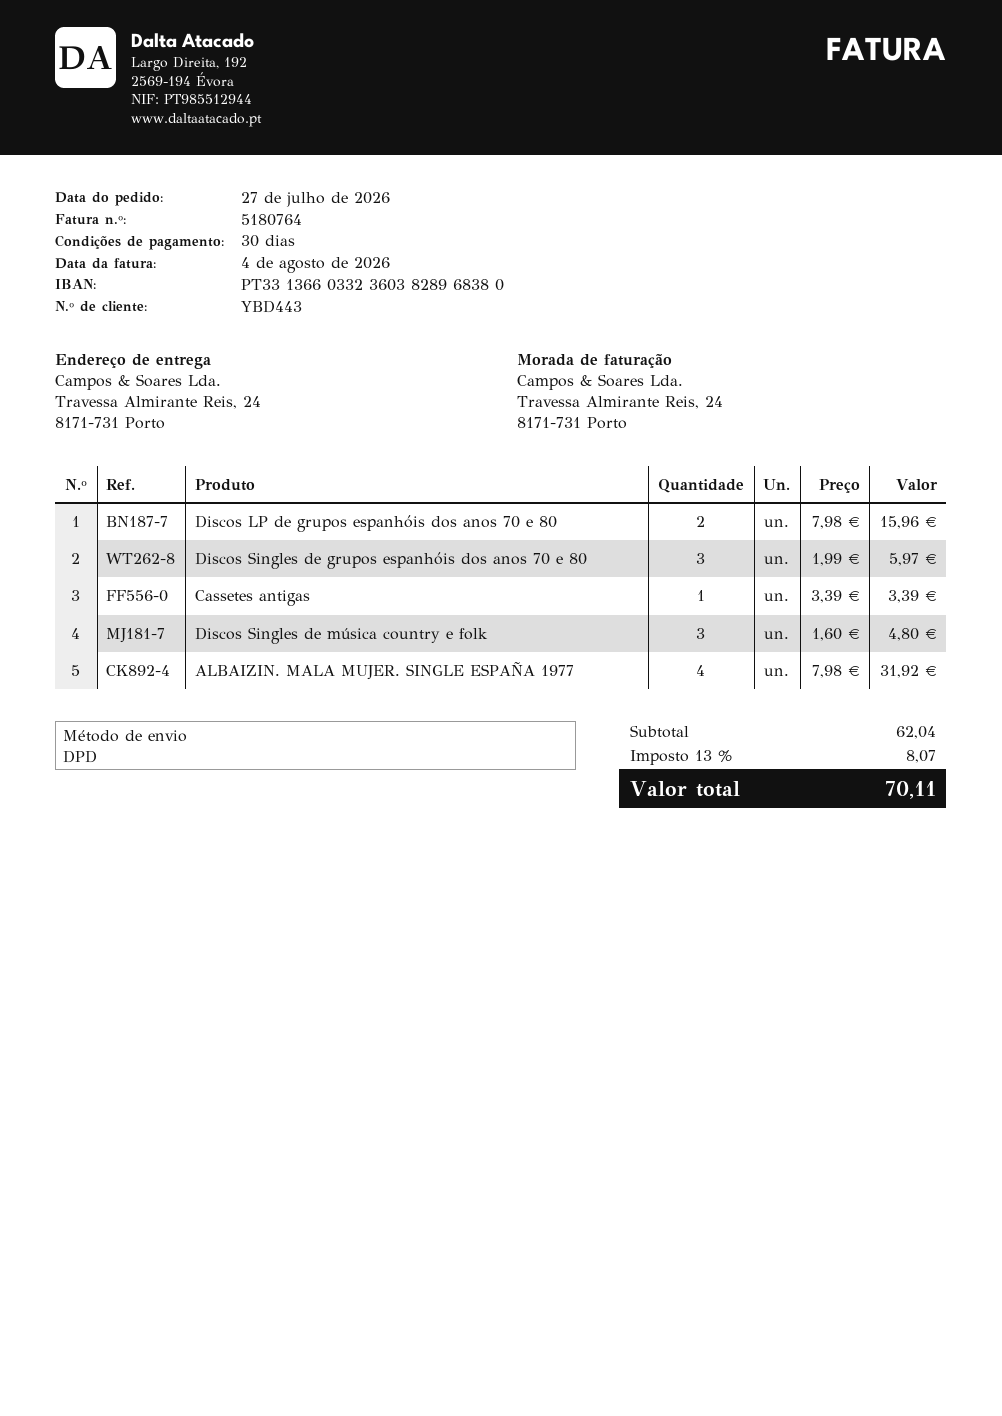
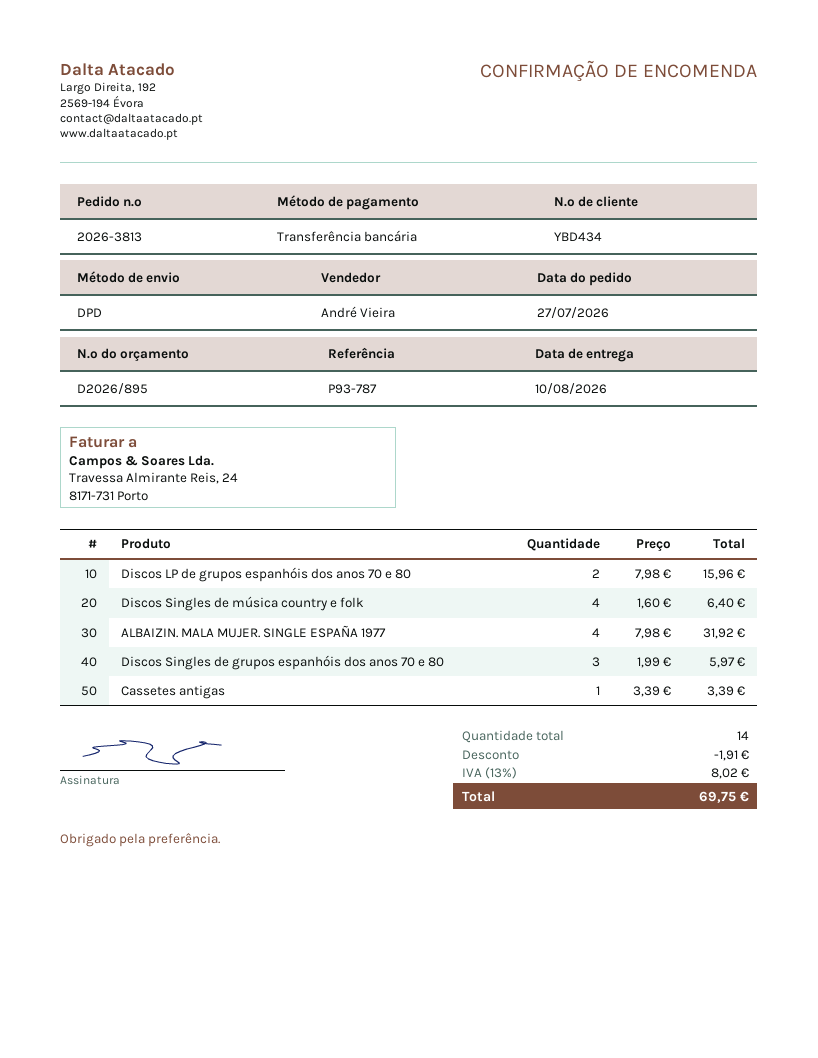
customer number: YBD443 -> YBD434
Discos Singles de música country e folk: 3 x 1.60 = 4.80 -> 4 x 1.60 = 6.40
discount: none -> 1.91
tax: 13% = 8.07 -> 13% = 8.02
total: 70.11 -> 69.75

